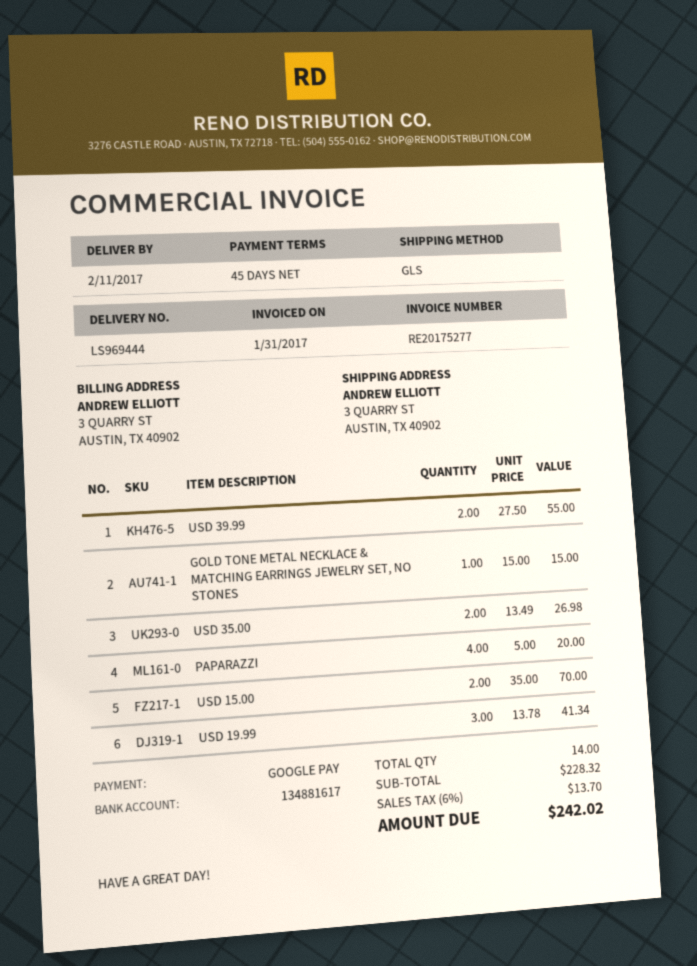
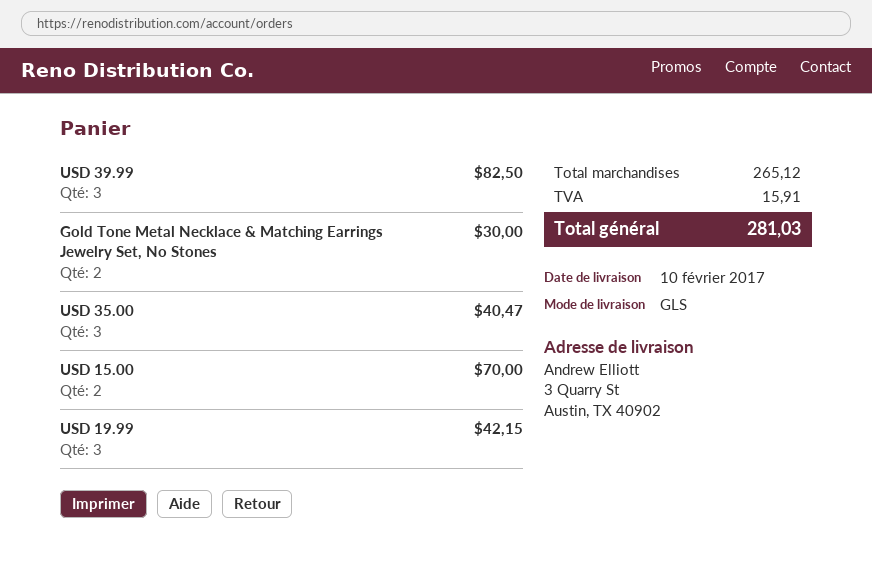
delivery date: 2017-02-11 -> 2017-02-10
USD 39.99: 2 for 55.00 -> 3 for 82.50
GOLD TONE METAL NECKLACE & MATCHING EARRINGS JEWELRY SET, NO STONES: 1 for 15.00 -> 2 for 30.00
USD 35.00: 2 for 26.98 -> 3 for 40.47
PAPARAZZI: 4 for 20.00 -> none
USD 19.99: 3 for 41.34 -> 3 for 42.15
subtotal: 228.32 -> 265.12
tax: 13.70 -> 15.91
total: 242.02 -> 281.03

